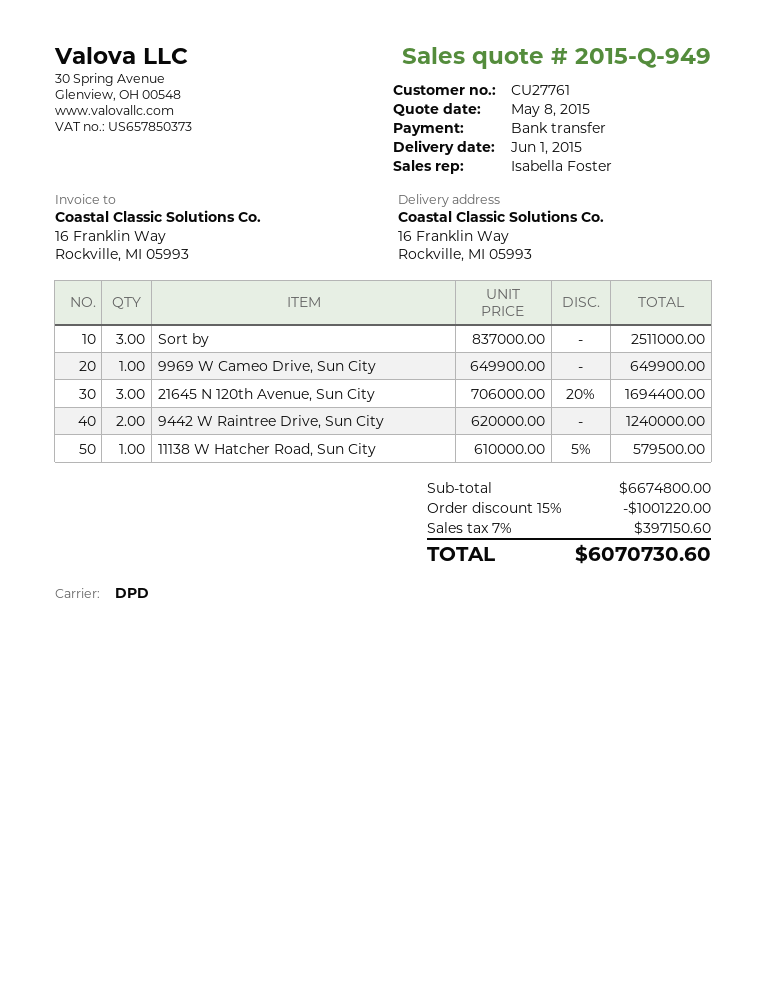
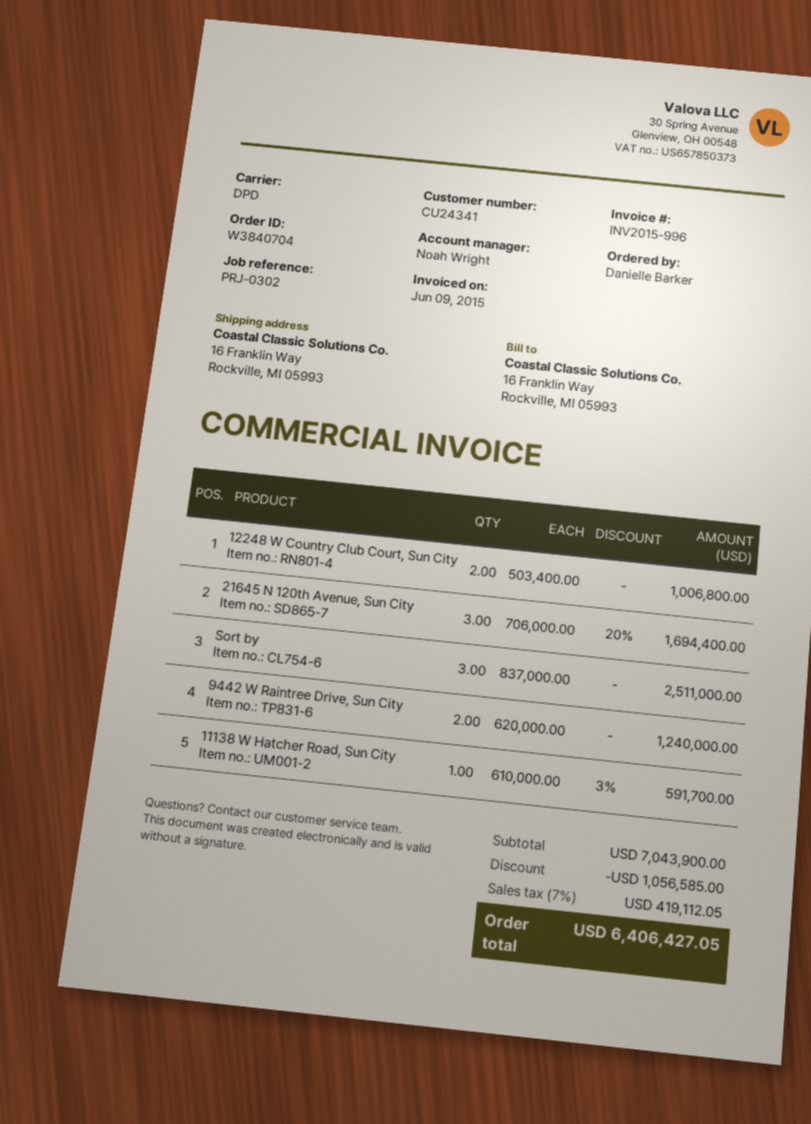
customer number: CU27761 -> CU24341
sales rep: Isabella Foster -> Noah Wright
9969 W Cameo Drive, Sun City: 1 x 649900.00 = 649900.00 -> none
11138 W Hatcher Road, Sun City: 1 x 610000.00 - 5% = 579500.00 -> 1 x 610000.00 - 3% = 591700.00
12248 W Country Club Court, Sun City: none -> 2 x 503400.00 = 1006800.00
subtotal: 6674800.00 -> 7043900.00
discount: 1001220.00 -> 1056585.00
tax: 7% = 397150.60 -> 7% = 419112.05
total: 6070730.60 -> 6406427.05

